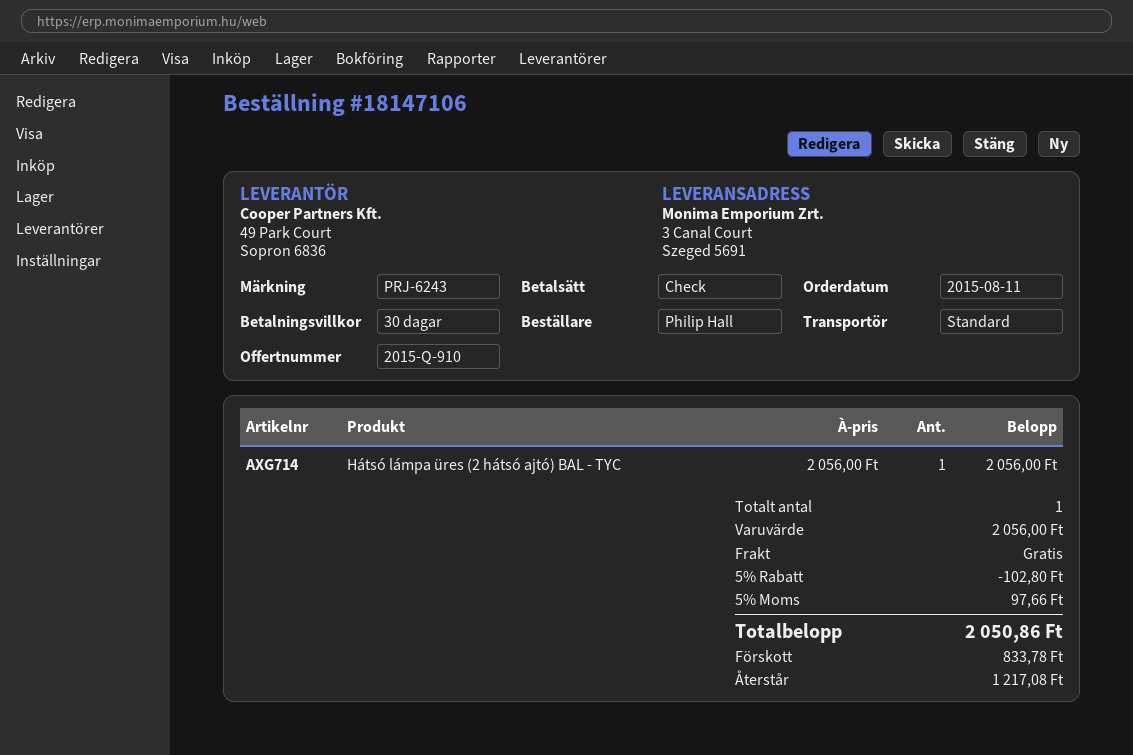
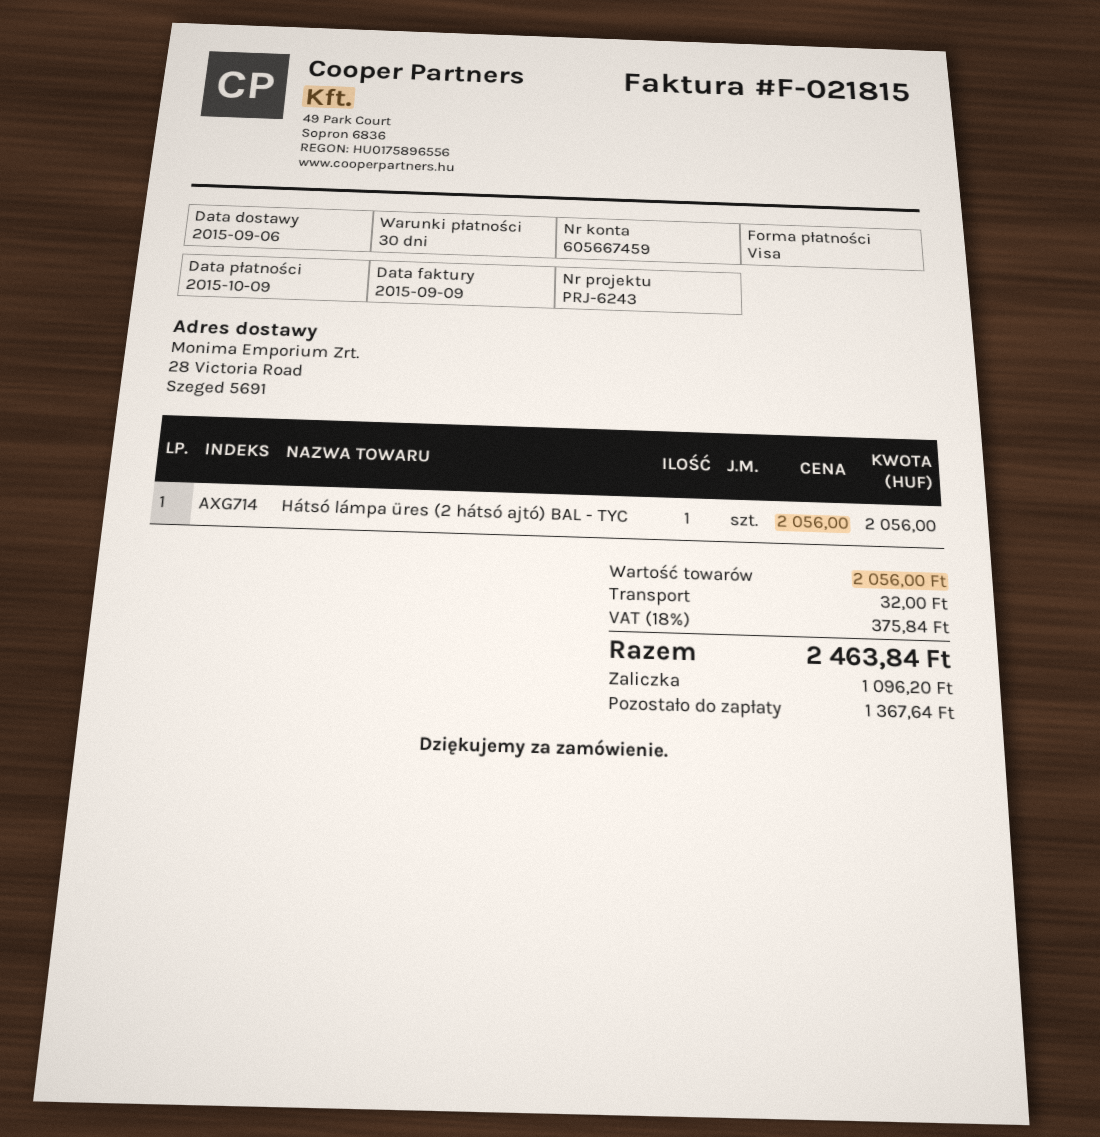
payment method: cheque -> Visa
ship to: 3 Canal Court, Szeged 5691 -> 28 Victoria Road, Szeged 5691
discount: 5% = 102.80 -> none
shipping: 0.00 -> 32.00
tax: 5% = 97.66 -> 18% = 375.84
total: 2050.86 -> 2463.84
deposit: 833.78 -> 1096.20
balance: 1217.08 -> 1367.64

